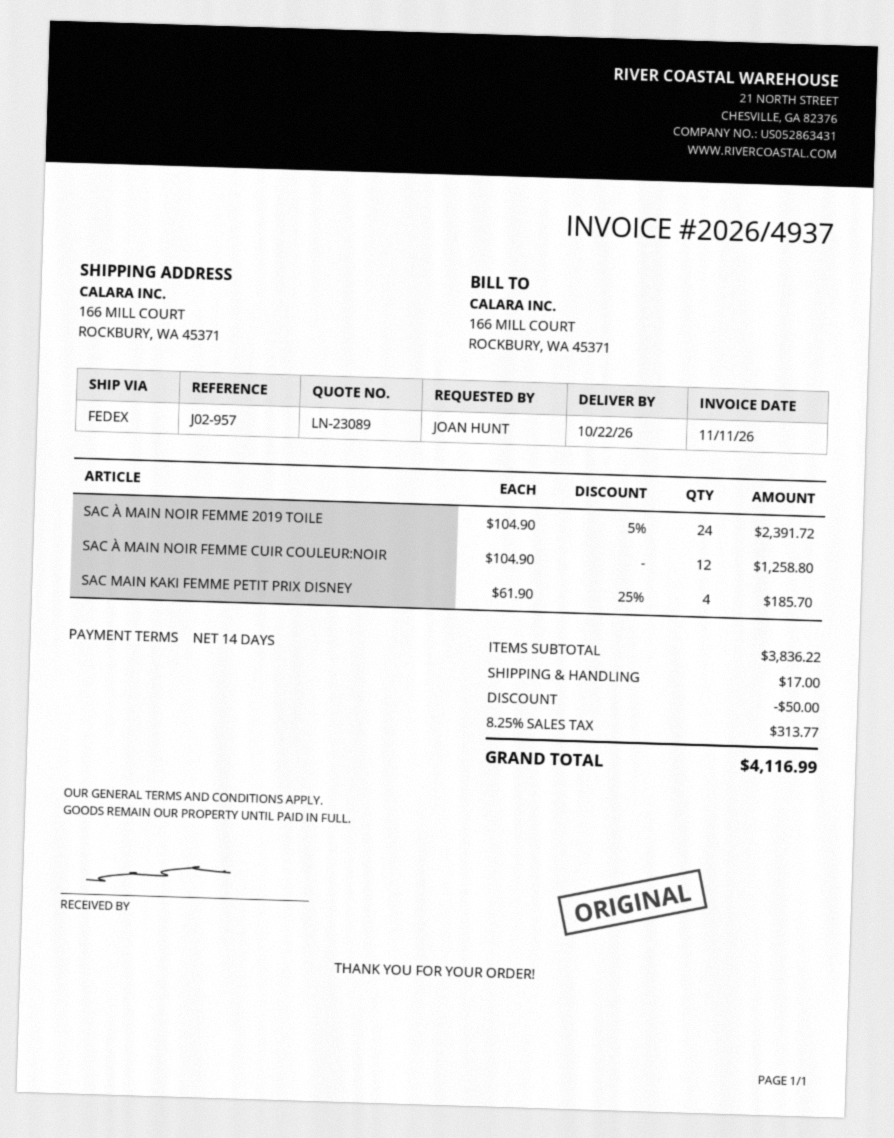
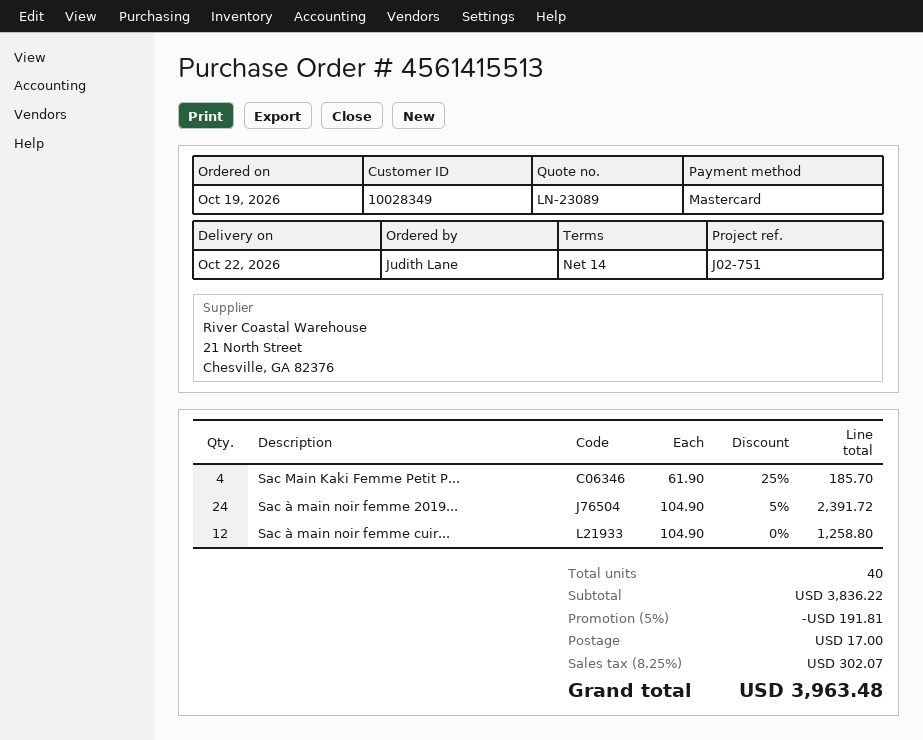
reference: J02-957 -> J02-751
ordered by: JOAN HUNT -> Judith Lane
discount: 50.00 -> 191.81
tax: 8.25% = 313.77 -> 8.25% = 302.07
total: 4116.99 -> 3963.48

